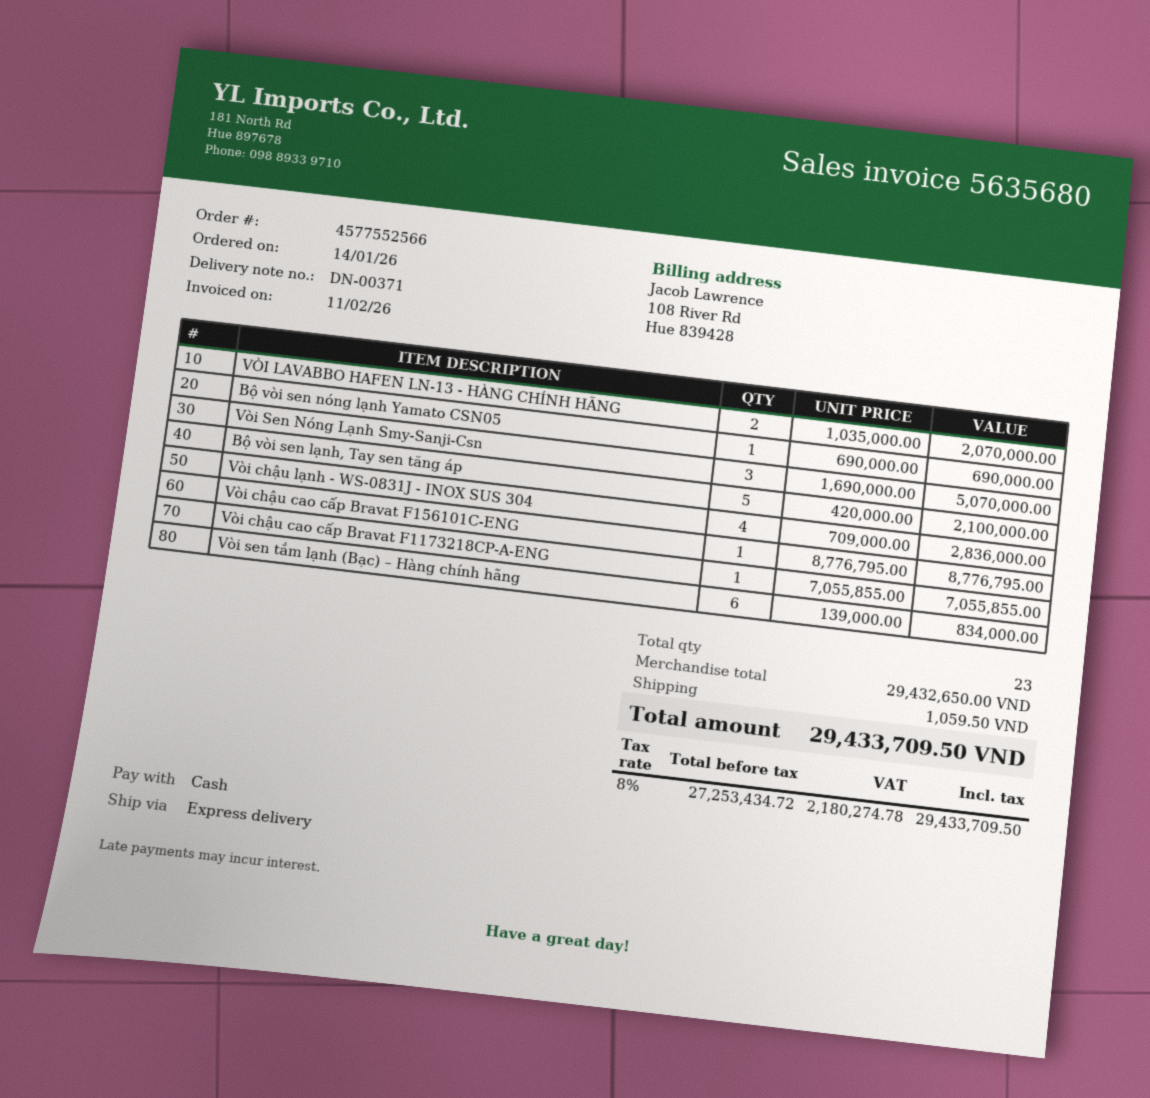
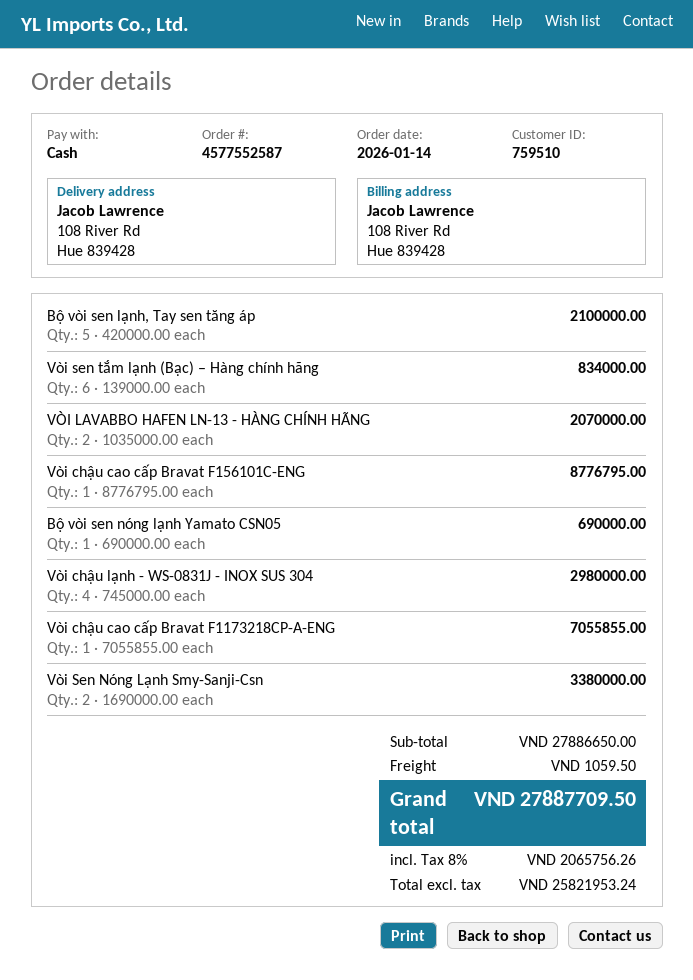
order number: 4577552566 -> 4577552587
Vòi Sen Nóng Lạnh Smy-Sanji-Csn: 3 x 1690000.00 = 5070000.00 -> 2 x 1690000.00 = 3380000.00
Vòi chậu lạnh - WS-0831J - INOX SUS 304: 4 x 709000.00 = 2836000.00 -> 4 x 745000.00 = 2980000.00
subtotal: 29432650.00 -> 27886650.00
net: 27253434.72 -> 25821953.24
tax: 8% = 2180274.78 -> 8% = 2065756.26
total: 29433709.50 -> 27887709.50

